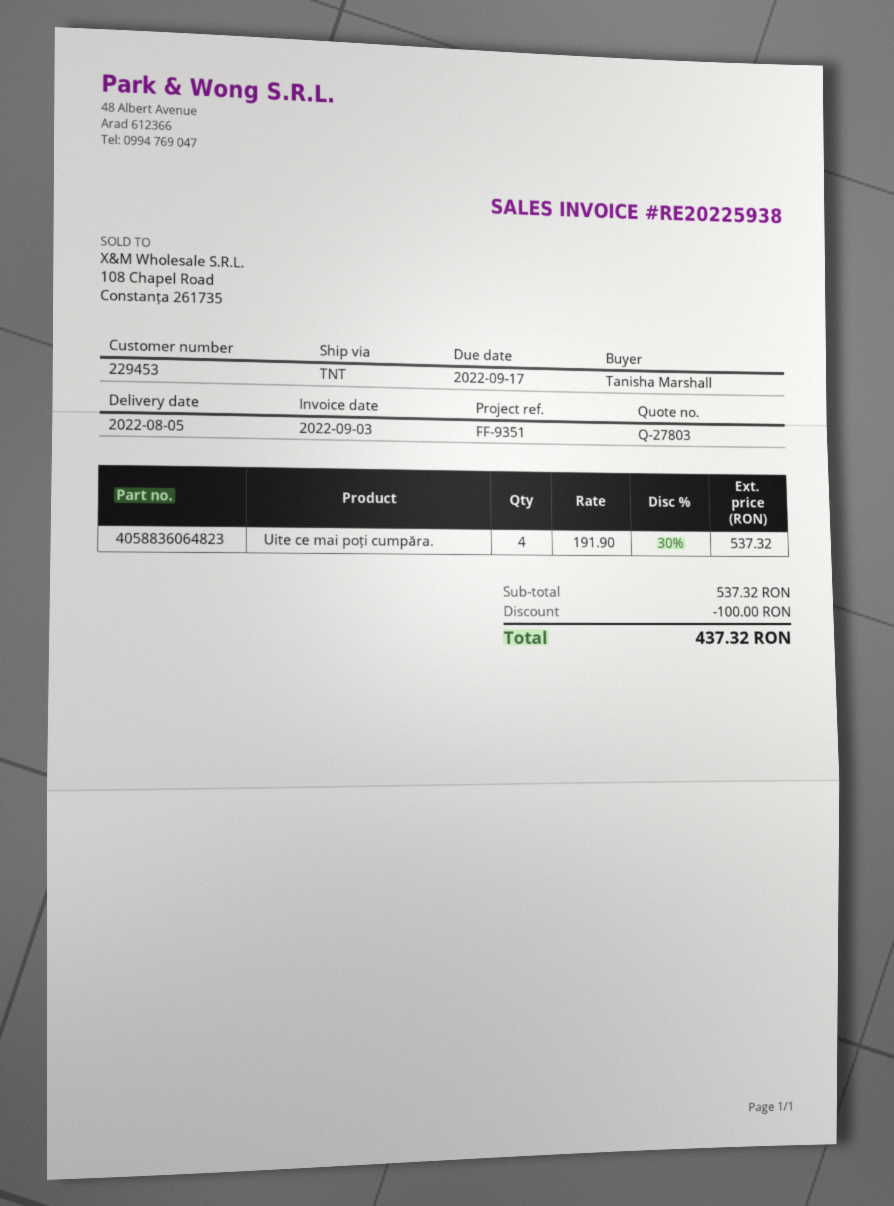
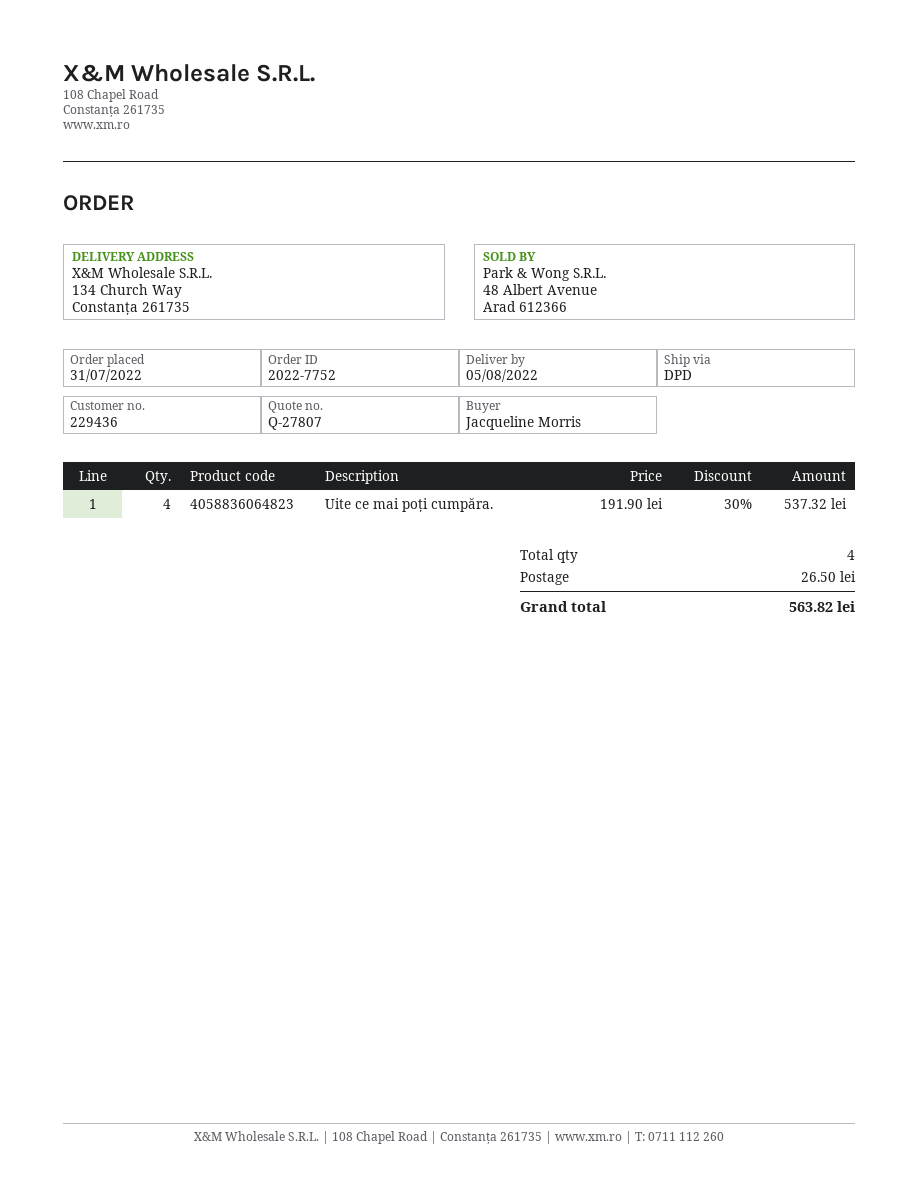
quote number: Q-27803 -> Q-27807
customer number: 229453 -> 229436
ordered by: Tanisha Marshall -> Jacqueline Morris
shipping method: TNT -> DPD
discount: 100.00 -> none
shipping: none -> 26.50
total: 437.32 -> 563.82

